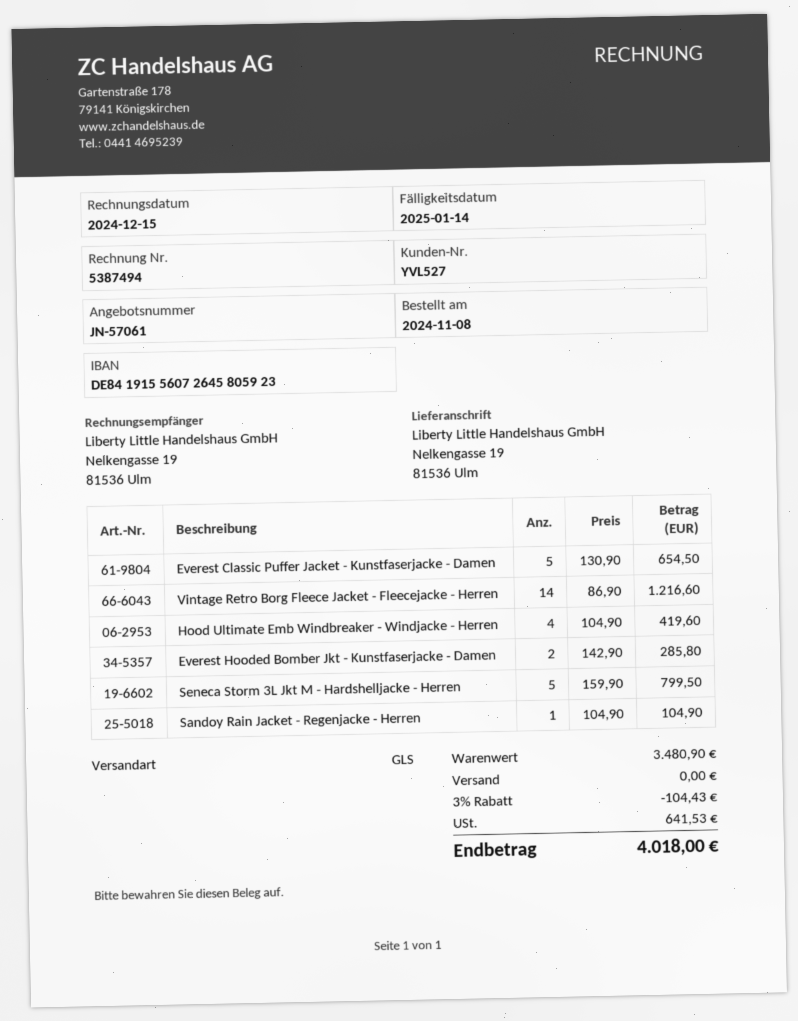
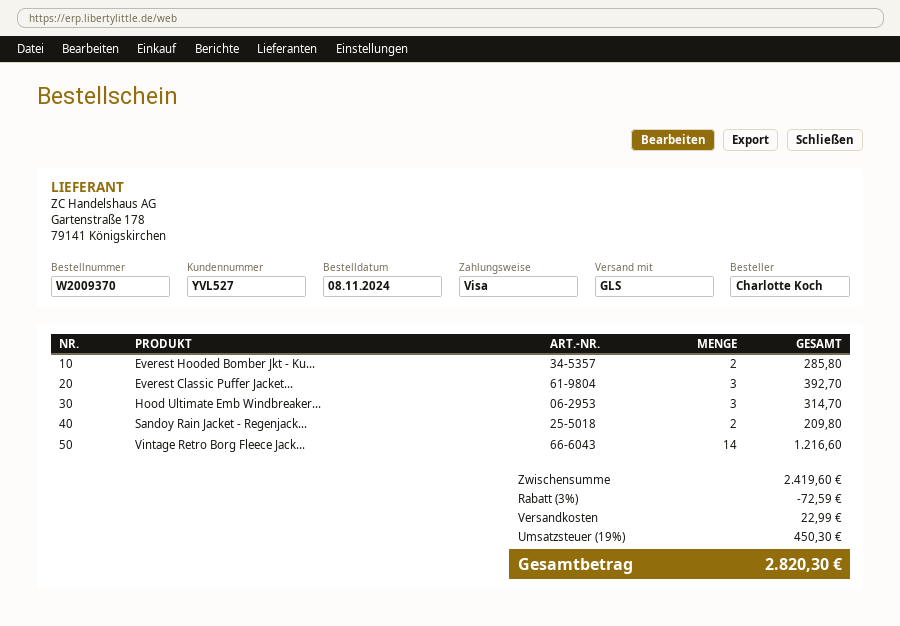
Everest Classic Puffer Jacket - Kunstfaserjacke - Damen: 5 for 654.50 -> 3 for 392.70
Hood Ultimate Emb Windbreaker - Windjacke - Herren: 4 for 419.60 -> 3 for 314.70
Seneca Storm 3L Jkt M - Hardshelljacke - Herren: 5 for 799.50 -> none
Sandoy Rain Jacket - Regenjacke - Herren: 1 for 104.90 -> 2 for 209.80
subtotal: 3480.90 -> 2419.60
discount: 3% = 104.43 -> 3% = 72.59
shipping: 0.00 -> 22.99
tax: 641.53 -> 450.30
total: 4018.00 -> 2820.30

